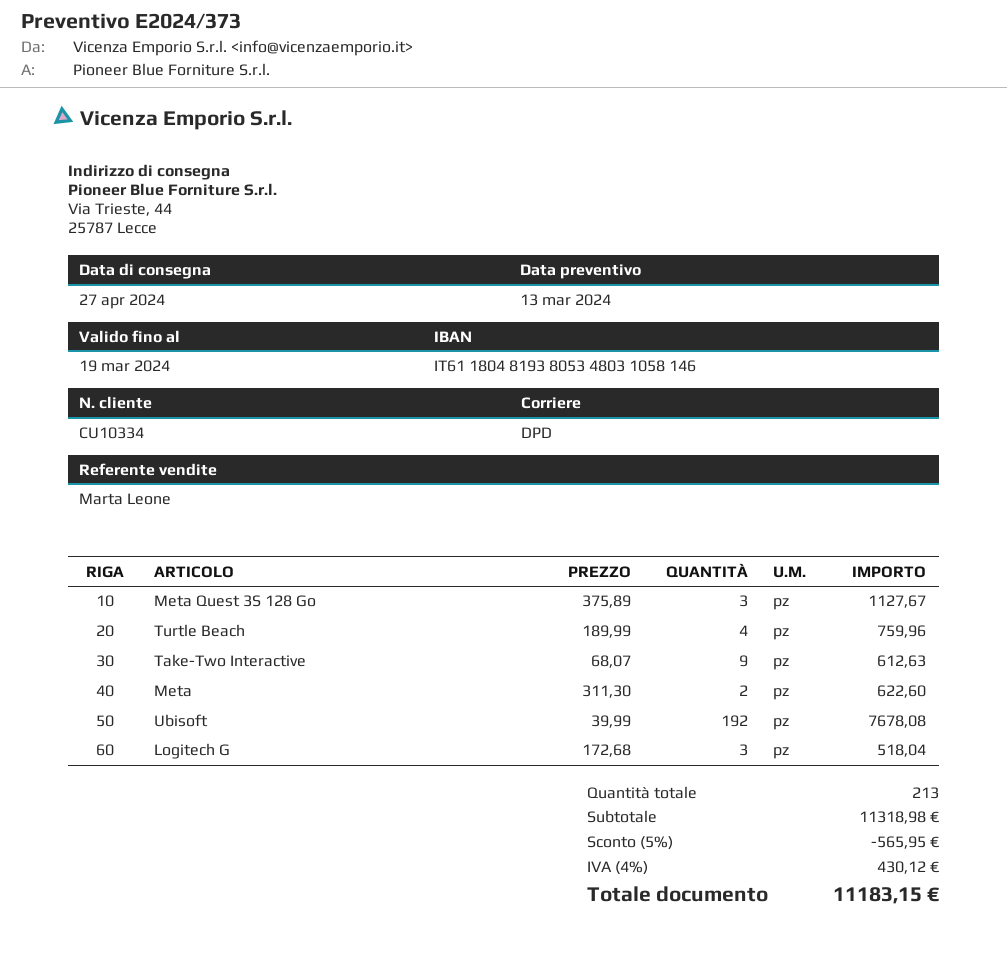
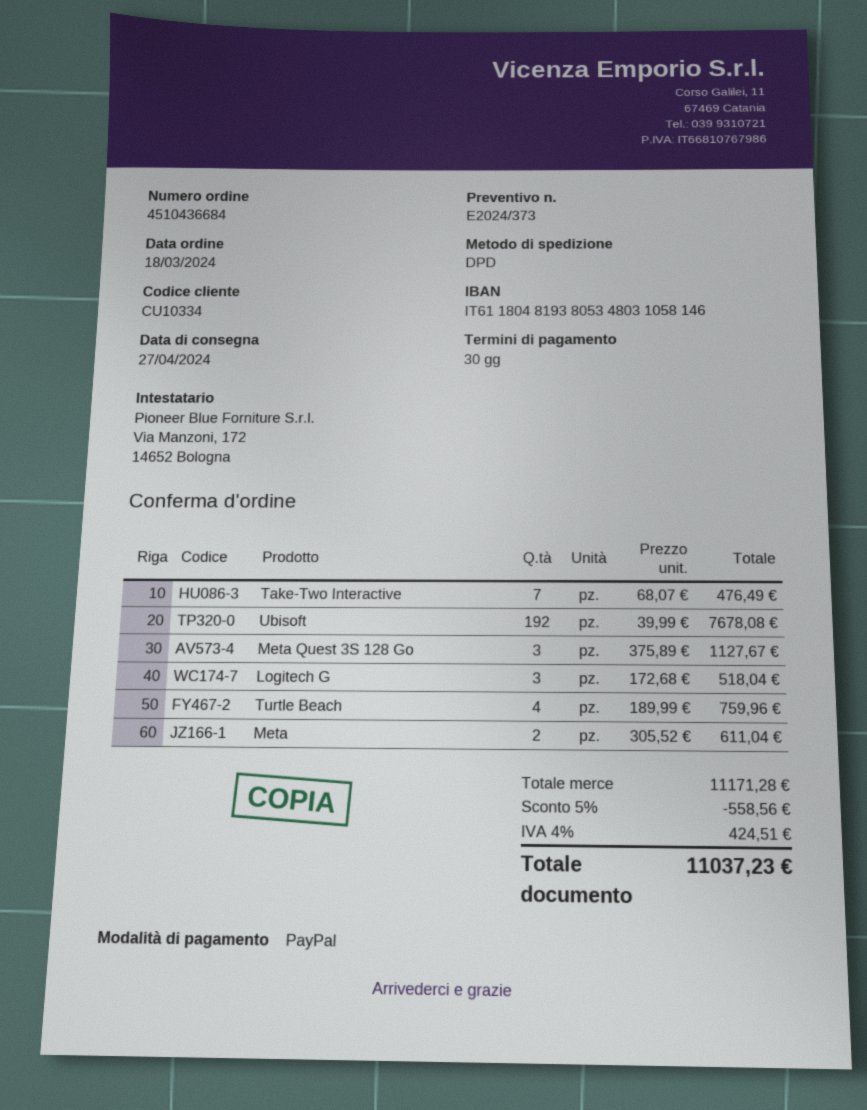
Take-Two Interactive: 9 x 68.07 = 612.63 -> 7 x 68.07 = 476.49
Meta: 2 x 311.30 = 622.60 -> 2 x 305.52 = 611.04
subtotal: 11318.98 -> 11171.28
discount: 5% = 565.95 -> 5% = 558.56
tax: 4% = 430.12 -> 4% = 424.51
total: 11183.15 -> 11037.23

